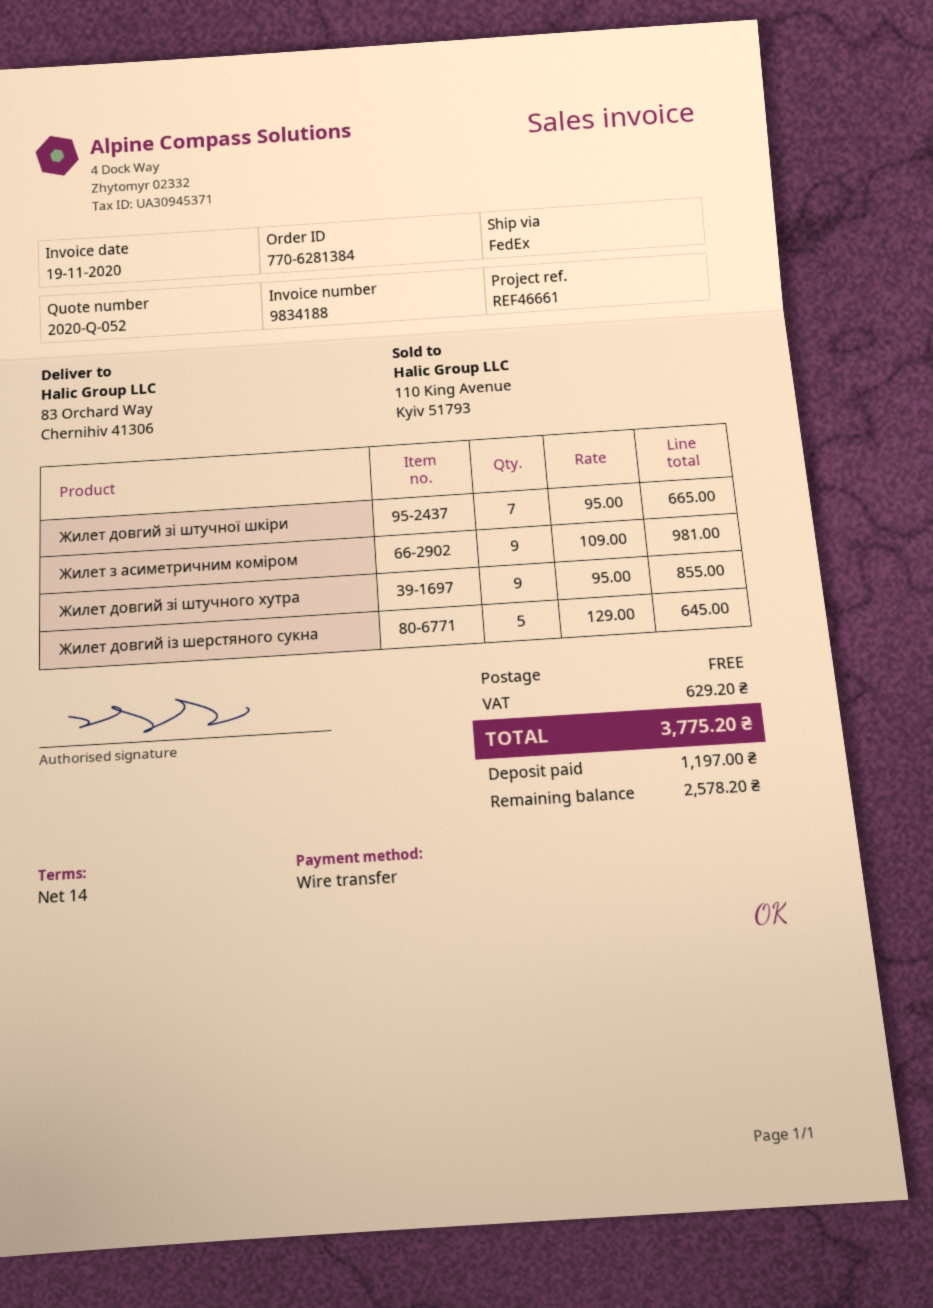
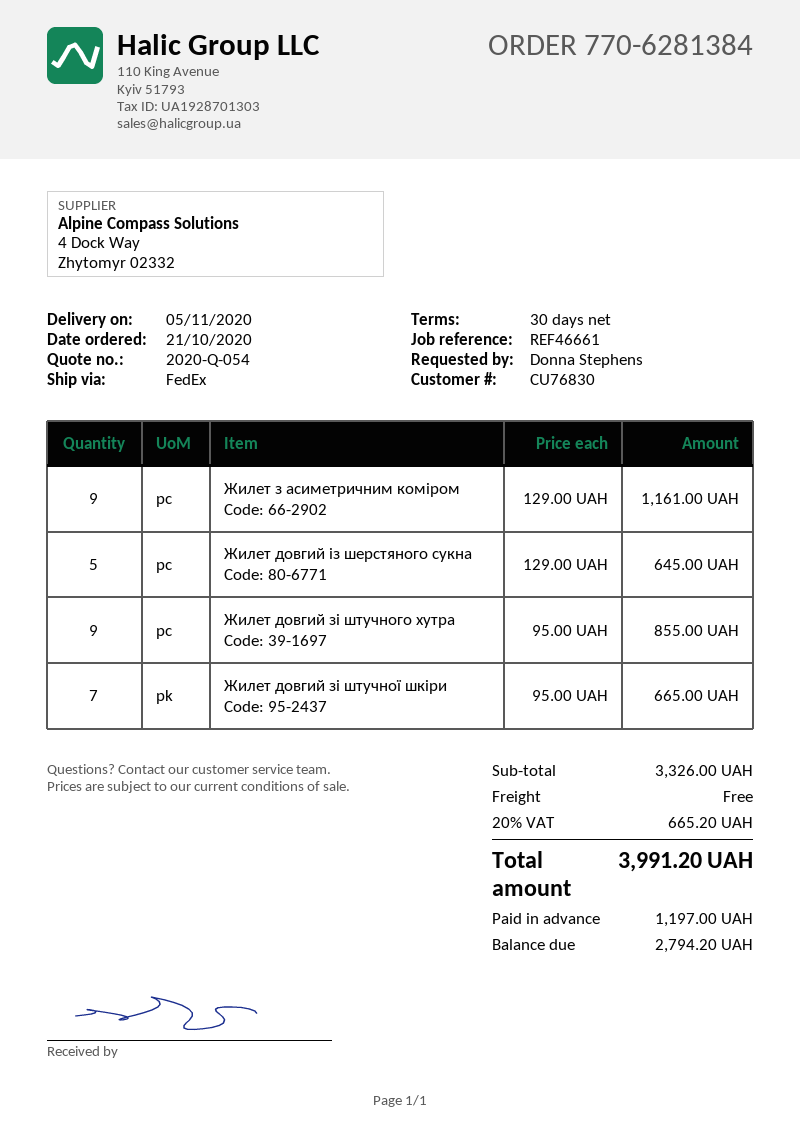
quote number: 2020-Q-052 -> 2020-Q-054
payment terms: 14 days -> 30 days
Жилет з асиметричним коміром: 9 x 109.00 = 981.00 -> 9 x 129.00 = 1161.00
tax: 629.20 -> 665.20
total: 3775.20 -> 3991.20
balance: 2578.20 -> 2794.20

